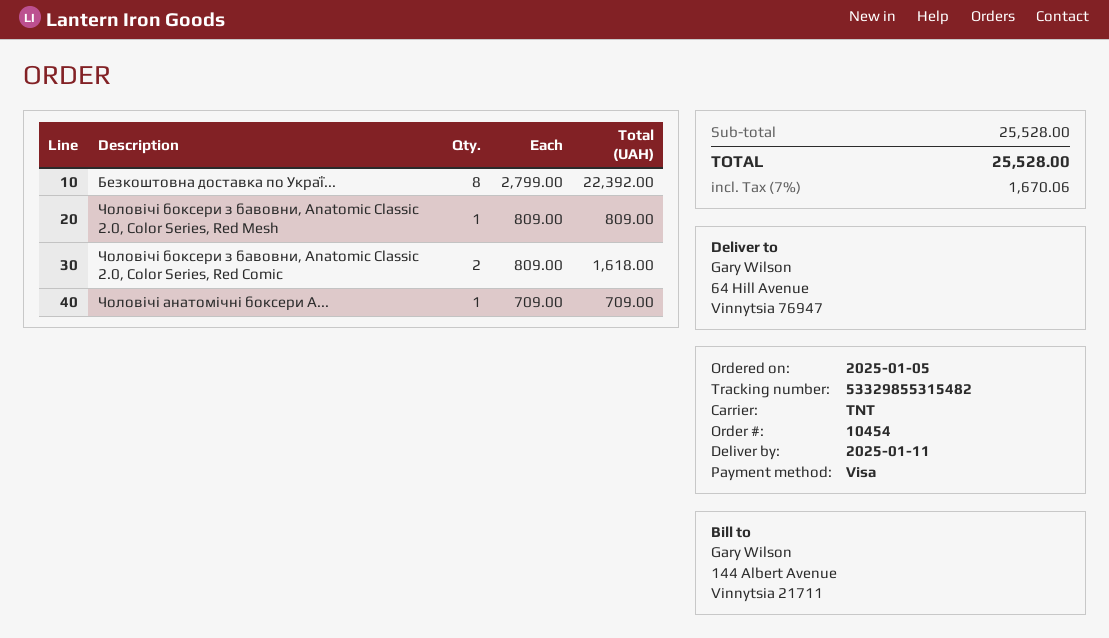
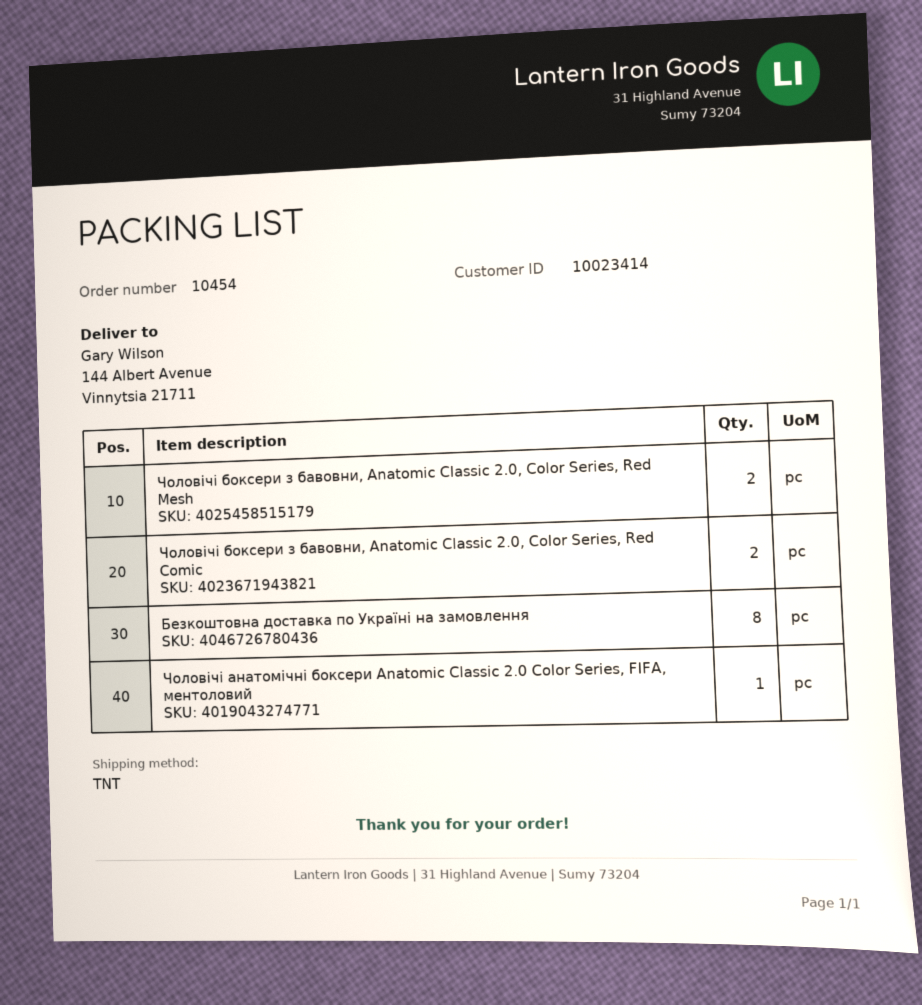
ship to: 64 Hill Avenue, Vinnytsia 76947 -> 144 Albert Avenue, Vinnytsia 21711
Чоловічі боксери з бавовни, Anatomic Classic 2.0, Color Series, Red Mesh: 1 -> 2

